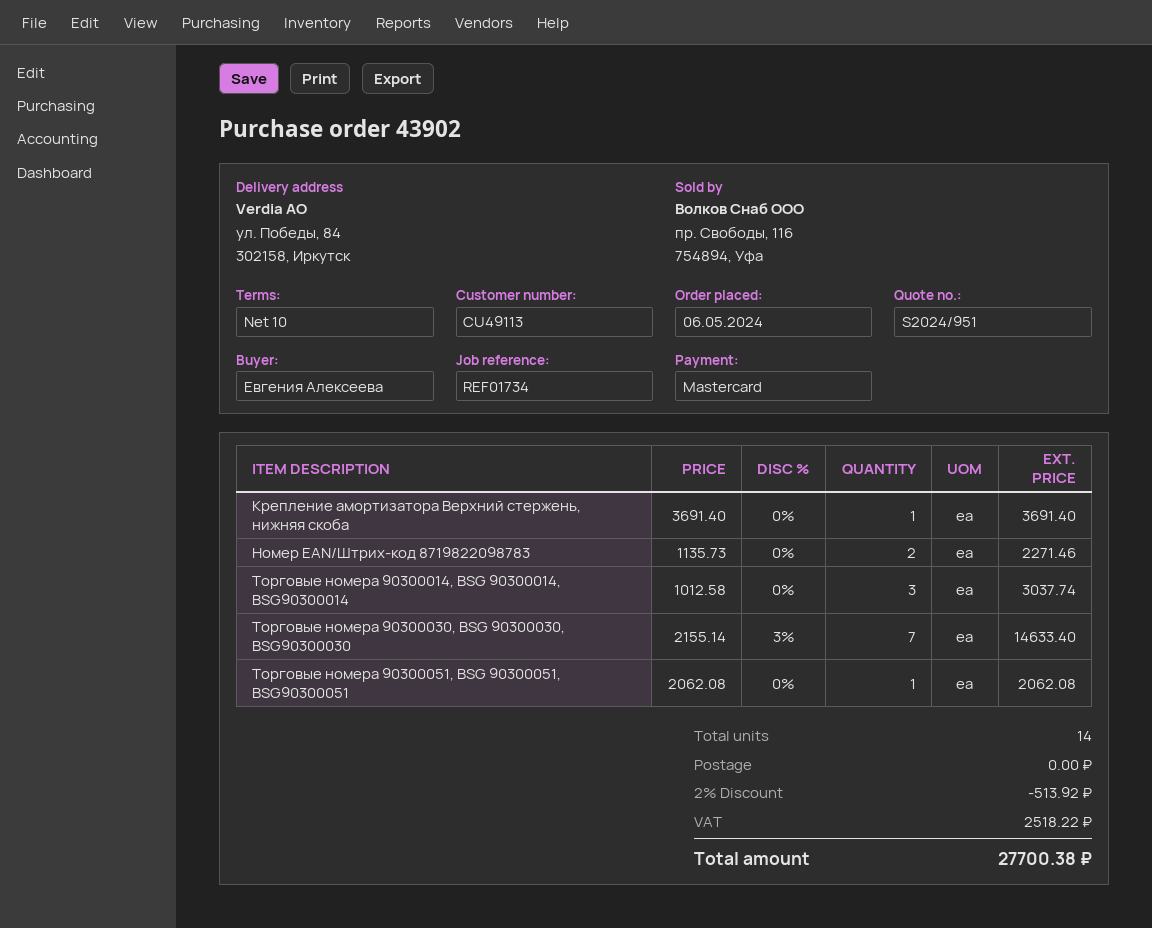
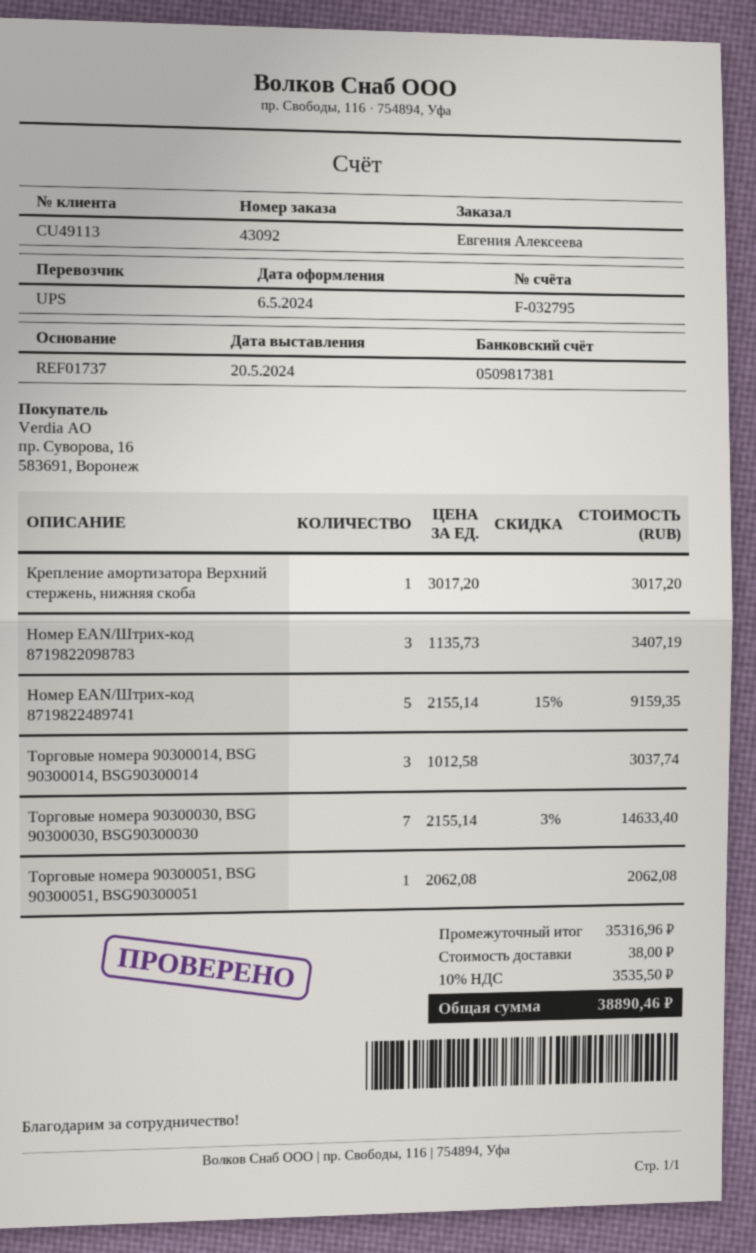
order number: 43902 -> 43092
reference: REF01734 -> REF01737
Крепление амортизатора Верхний стержень, нижняя скоба: 1 x 3691.40 = 3691.40 -> 1 x 3017.20 = 3017.20
Номер EAN/Штрих-код 8719822098783: 2 x 1135.73 = 2271.46 -> 3 x 1135.73 = 3407.19
Номер EAN/Штрих-код 8719822489741: none -> 5 x 2155.14 - 15% = 9159.35
discount: 2% = 513.92 -> none
shipping: 0.00 -> 38.00
tax: 2518.22 -> 3535.50
total: 27700.38 -> 38890.46

